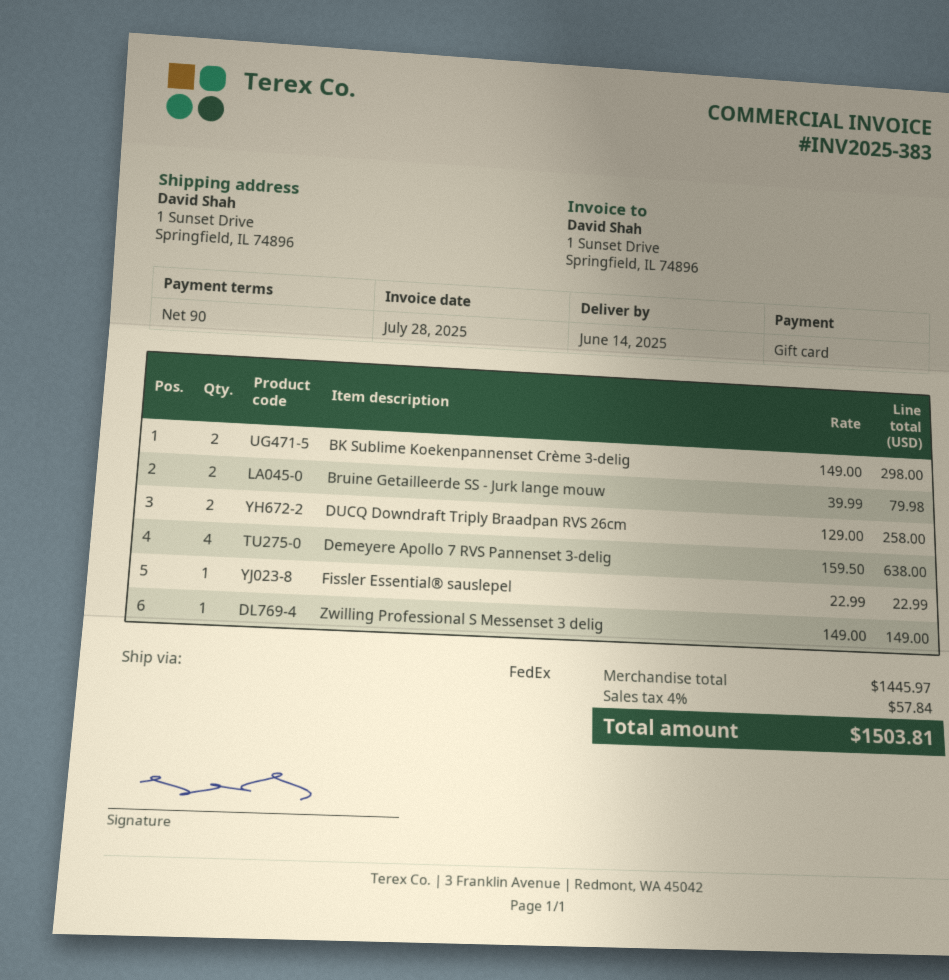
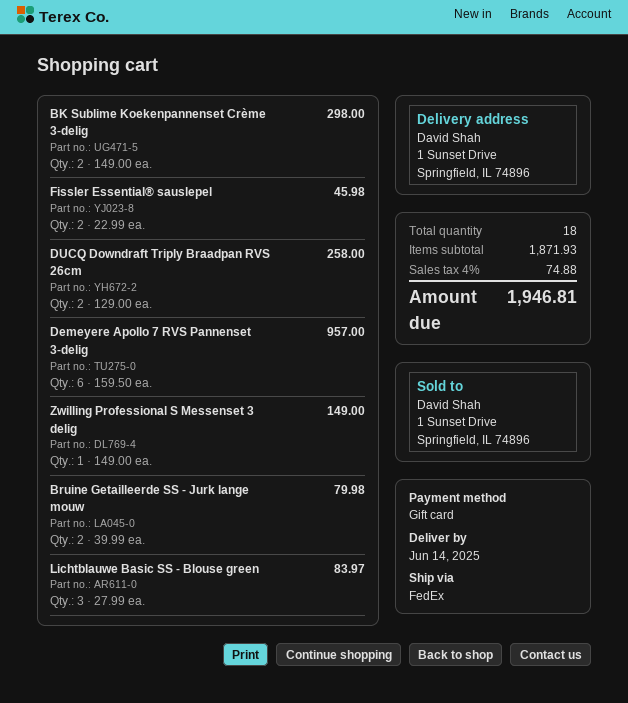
Demeyere Apollo 7 RVS Pannenset 3-delig: 4 x 159.50 = 638.00 -> 6 x 159.50 = 957.00
Fissler Essential® sauslepel: 1 x 22.99 = 22.99 -> 2 x 22.99 = 45.98
Lichtblauwe Basic SS - Blouse green: none -> 3 x 27.99 = 83.97
subtotal: 1445.97 -> 1871.93
tax: 4% = 57.84 -> 4% = 74.88
total: 1503.81 -> 1946.81

